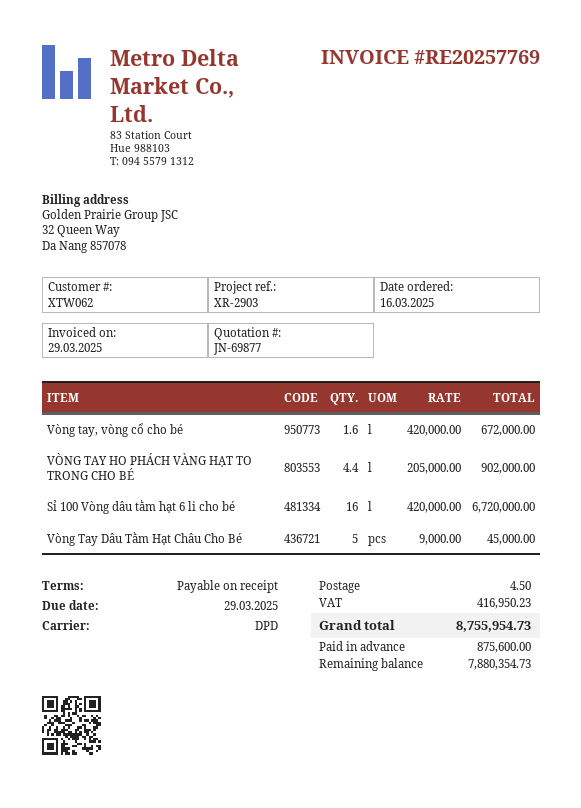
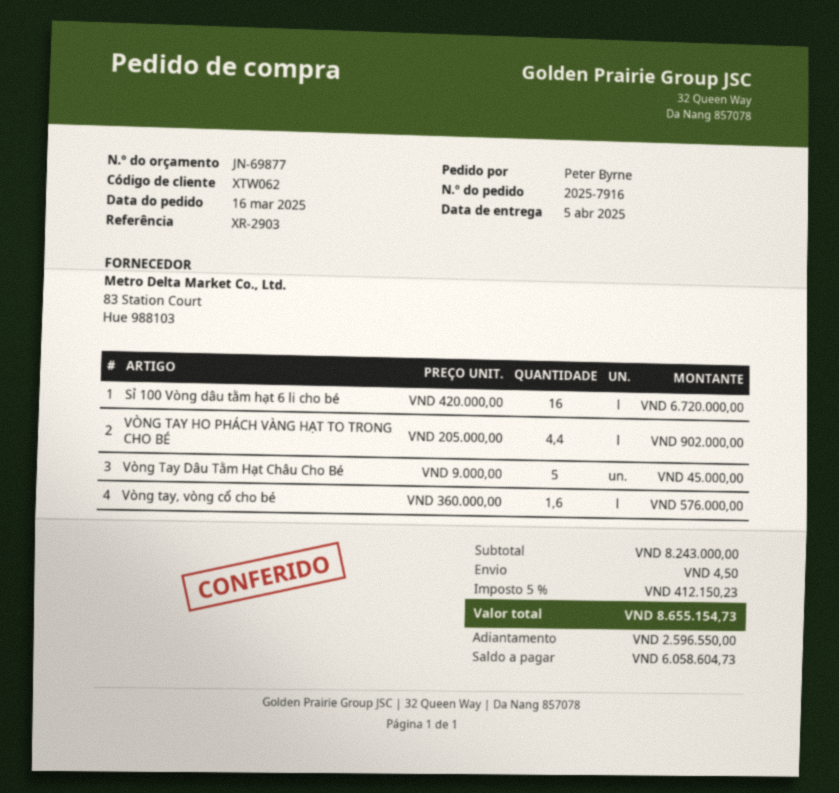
Vòng tay, vòng cổ cho bé: 1.6 x 420000.00 = 672000.00 -> 1.6 x 360000.00 = 576000.00
tax: 416950.23 -> 412150.23
total: 8755954.73 -> 8655154.73
deposit: 875600.00 -> 2596550.00
balance: 7880354.73 -> 6058604.73

